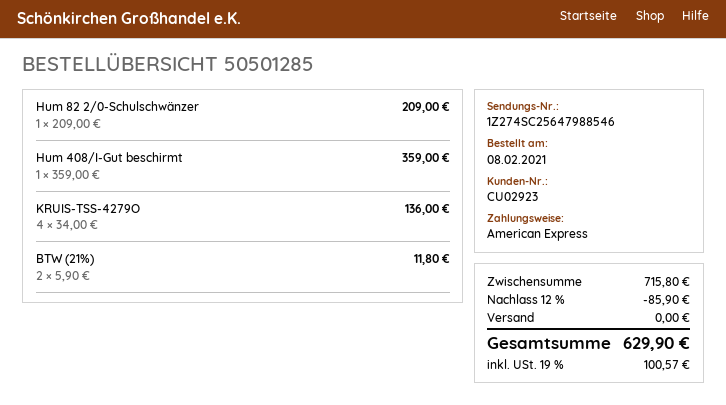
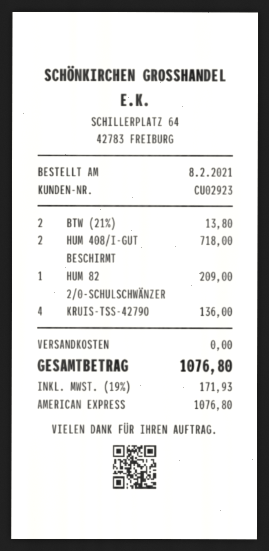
Hum 408/I-Gut beschirmt: 1 for 359.00 -> 2 for 718.00
BTW (21%): 2 for 11.80 -> 2 for 13.80
discount: 12% = 85.90 -> none
tax: 19% = 100.57 -> 19% = 171.93
total: 629.90 -> 1076.80

